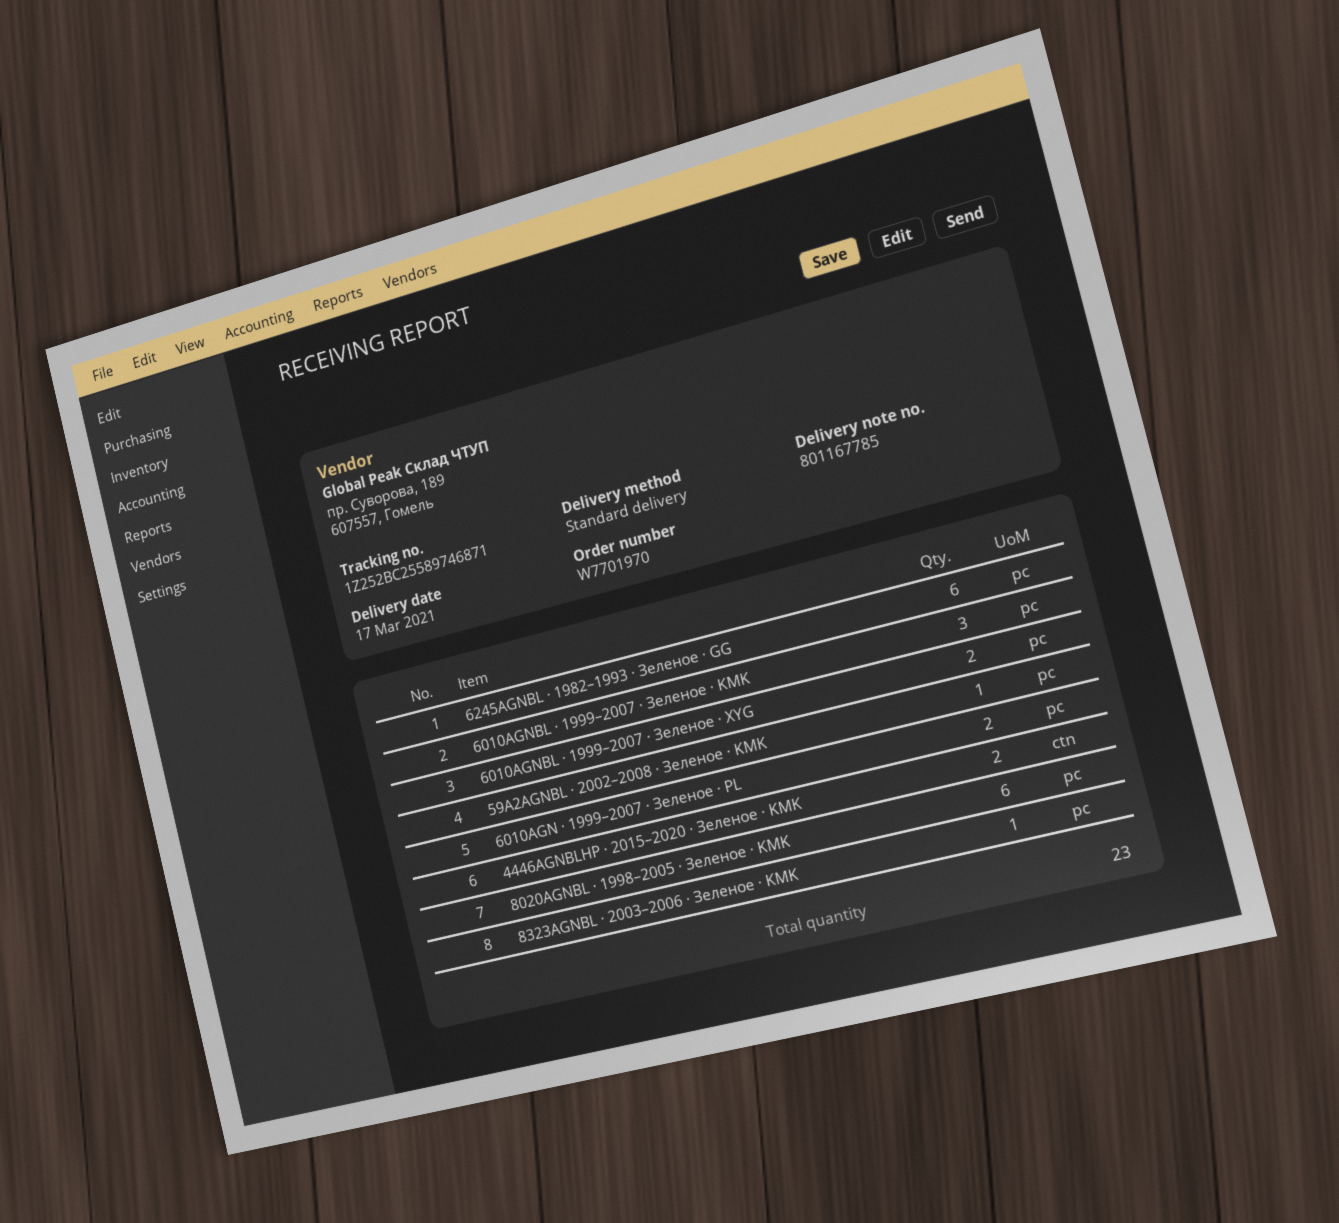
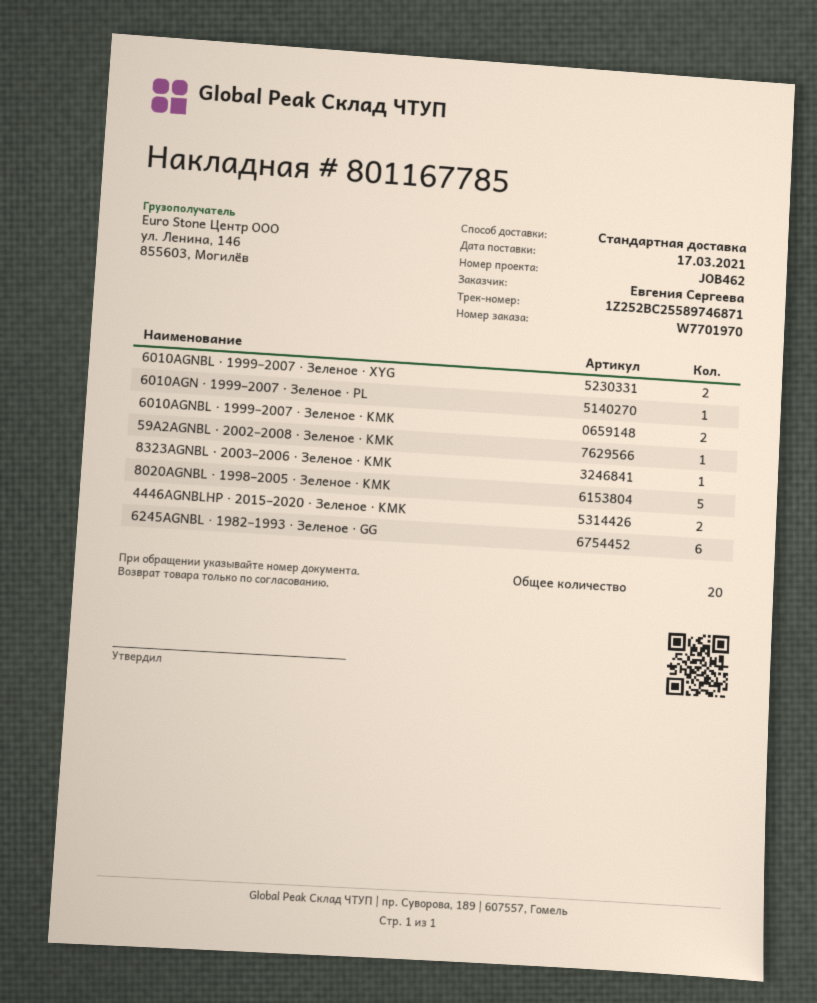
6010AGNBL · 1999–2007 · Зеленое · KMK: 3 -> 2
6010AGN · 1999–2007 · Зеленое · PL: 2 -> 1
8020AGNBL · 1998–2005 · Зеленое · KMK: 6 -> 5
total quantity: 23 -> 20

